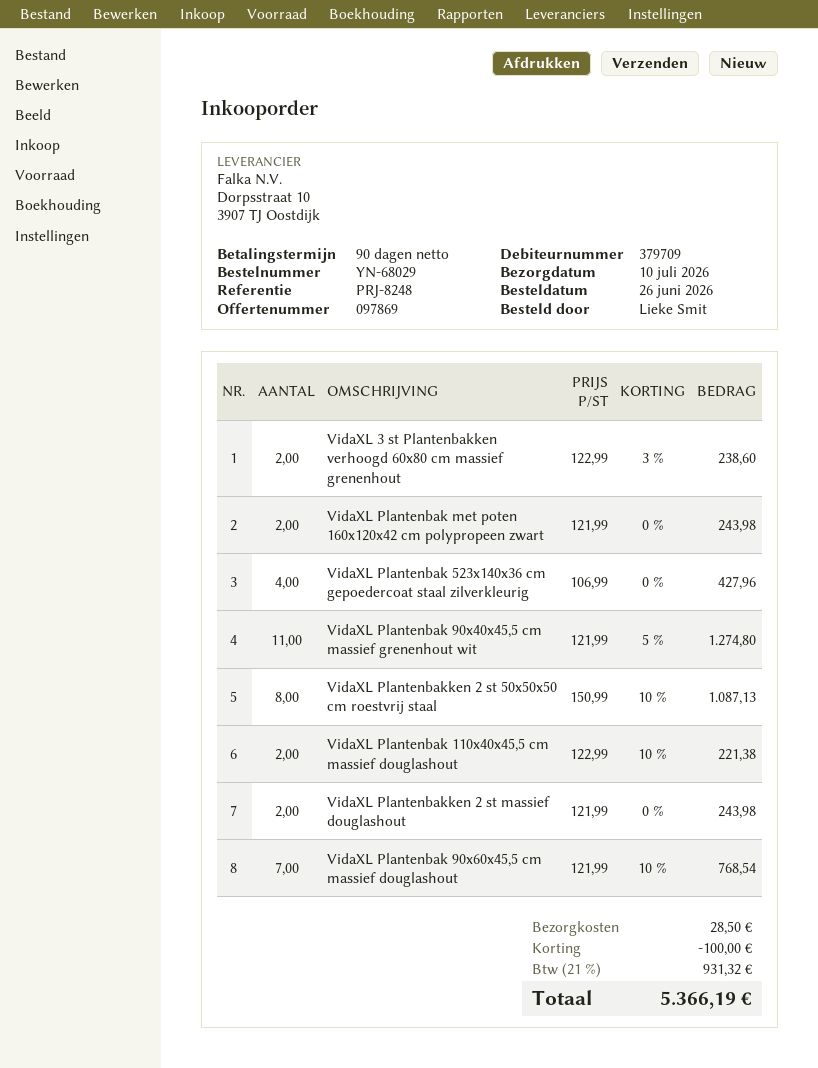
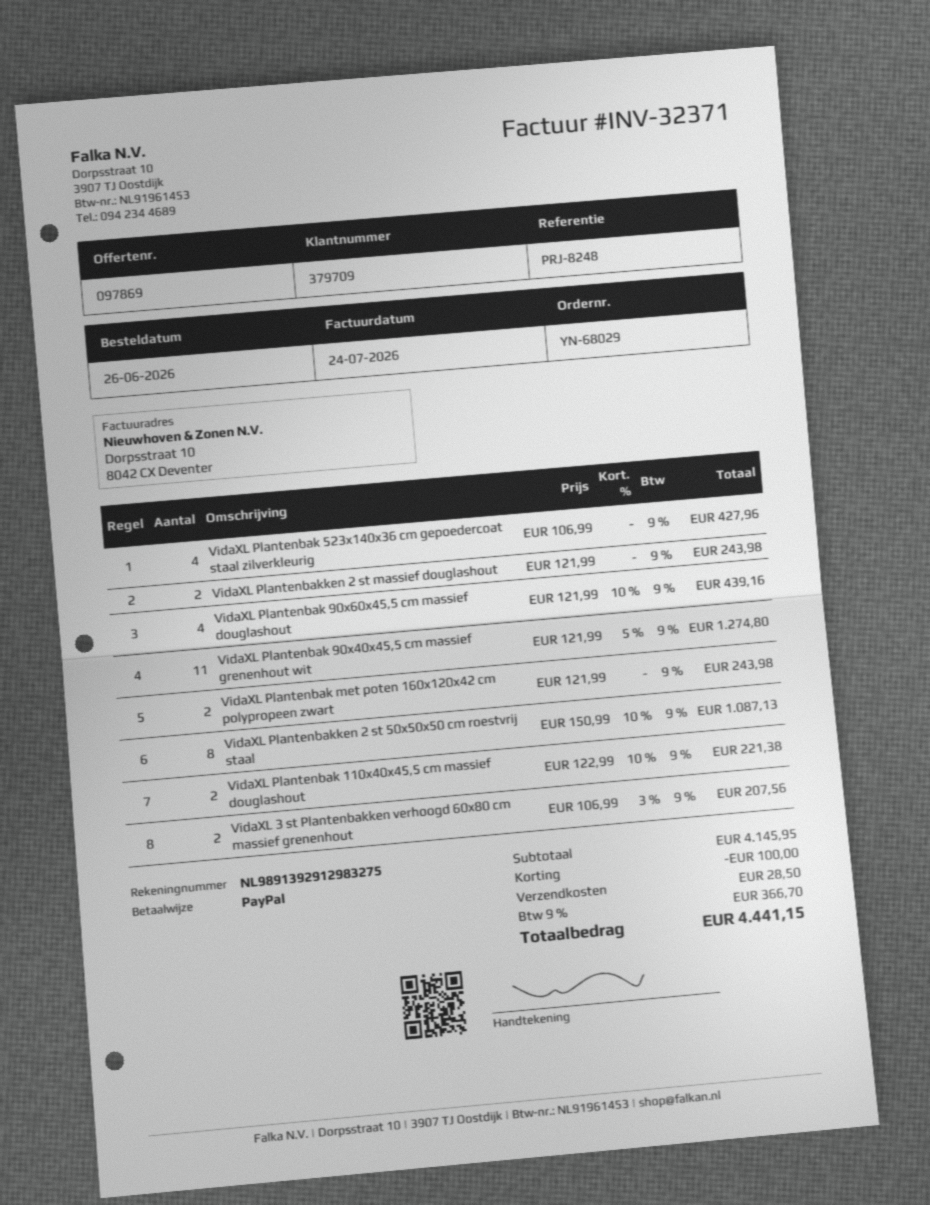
VidaXL 3 st Plantenbakken verhoogd 60x80 cm massief grenenhout: 2 x 122.99 - 3% = 238.60 -> 2 x 106.99 - 3% = 207.56
VidaXL Plantenbak 90x60x45,5 cm massief douglashout: 7 x 121.99 - 10% = 768.54 -> 4 x 121.99 - 10% = 439.16
tax: 21% = 931.32 -> 9% = 366.70
total: 5366.19 -> 4441.15

